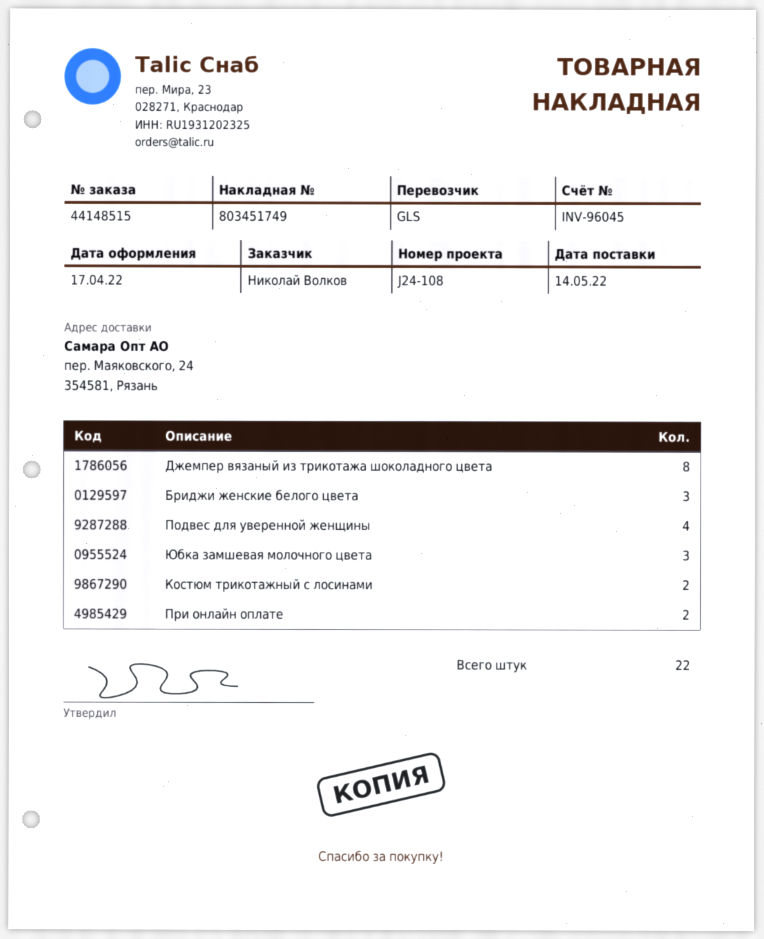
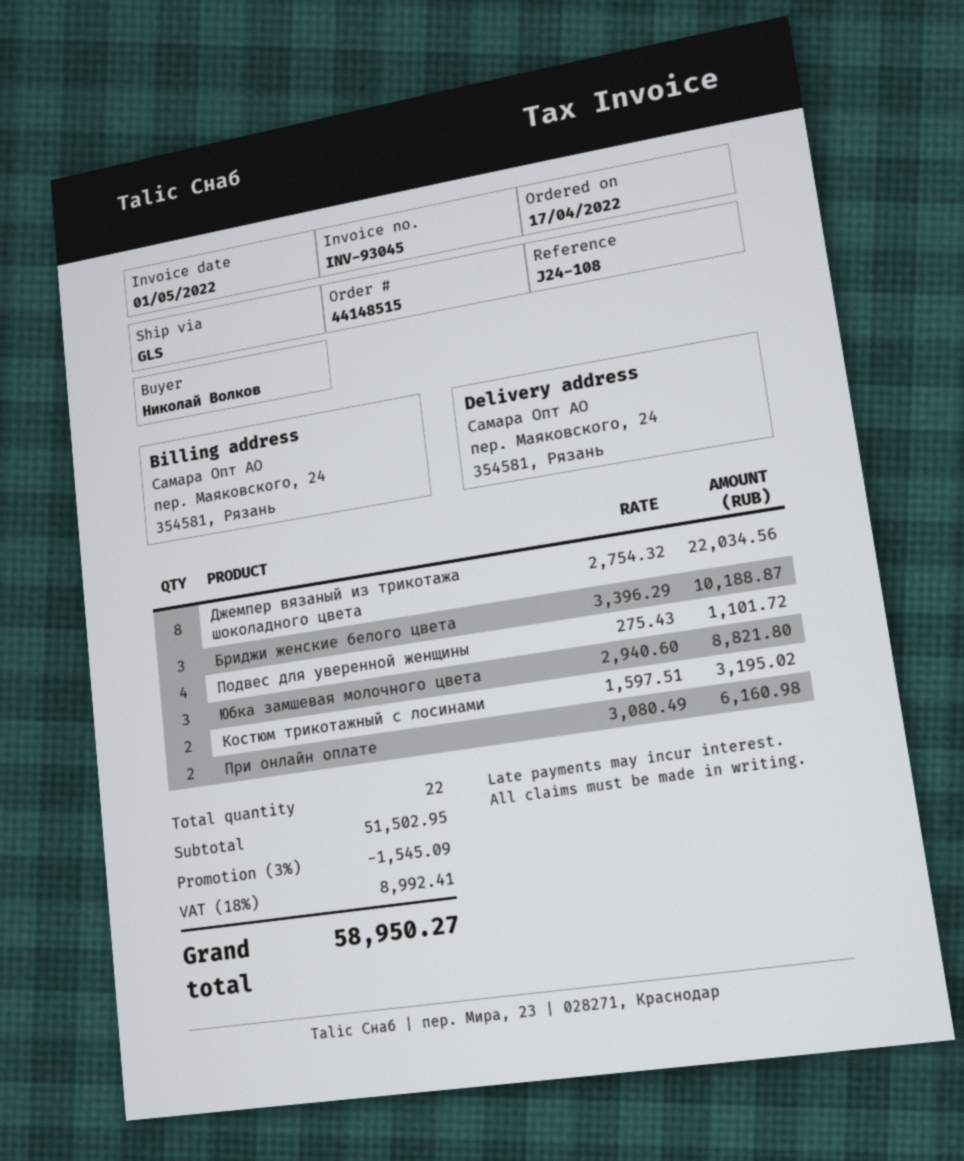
invoice number: INV-96045 -> INV-93045

